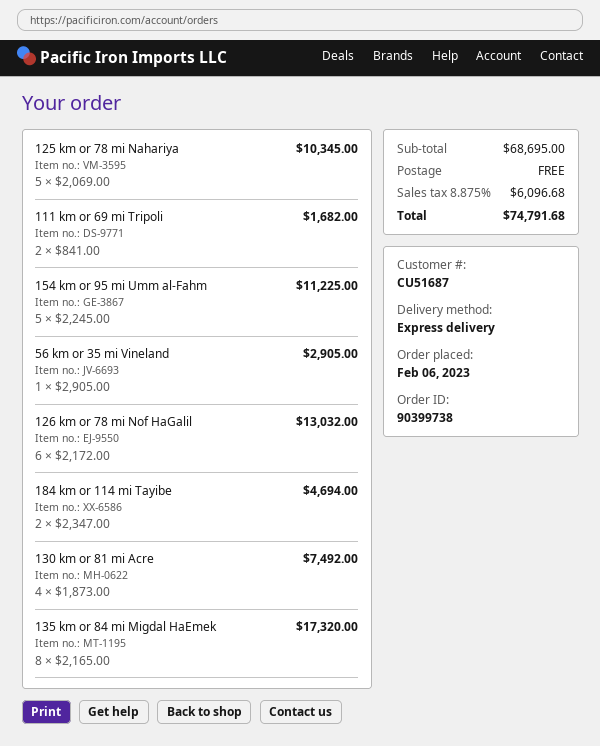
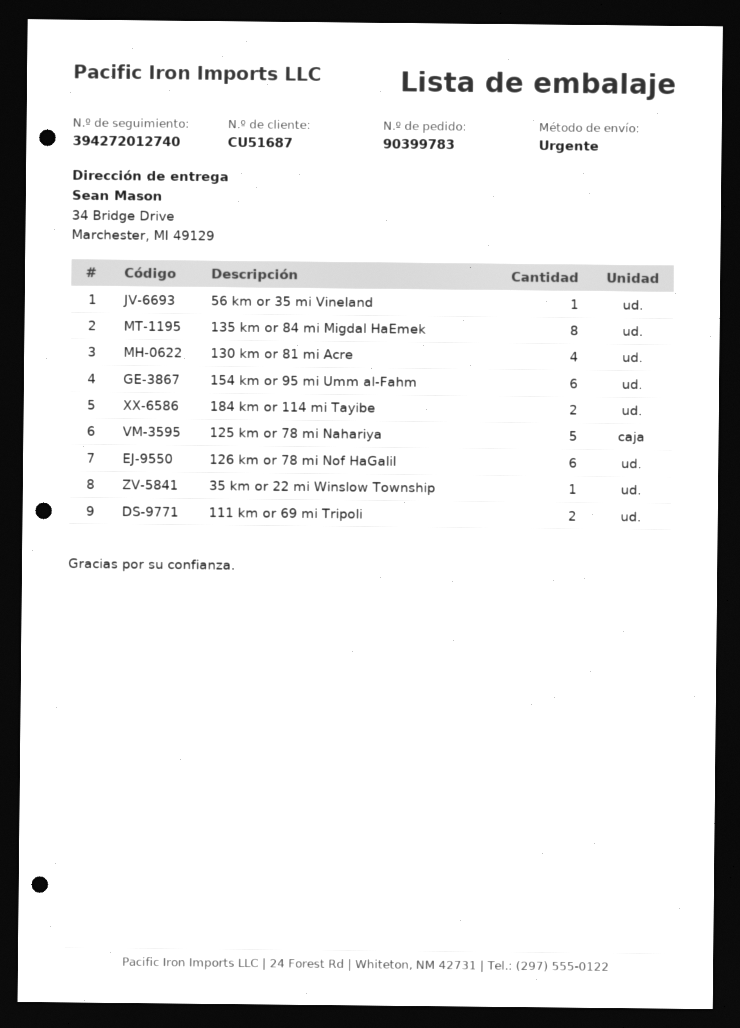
order number: 90399738 -> 90399783
154 km or 95 mi Umm al-Fahm: 5 -> 6
35 km or 22 mi Winslow Township: none -> 1

